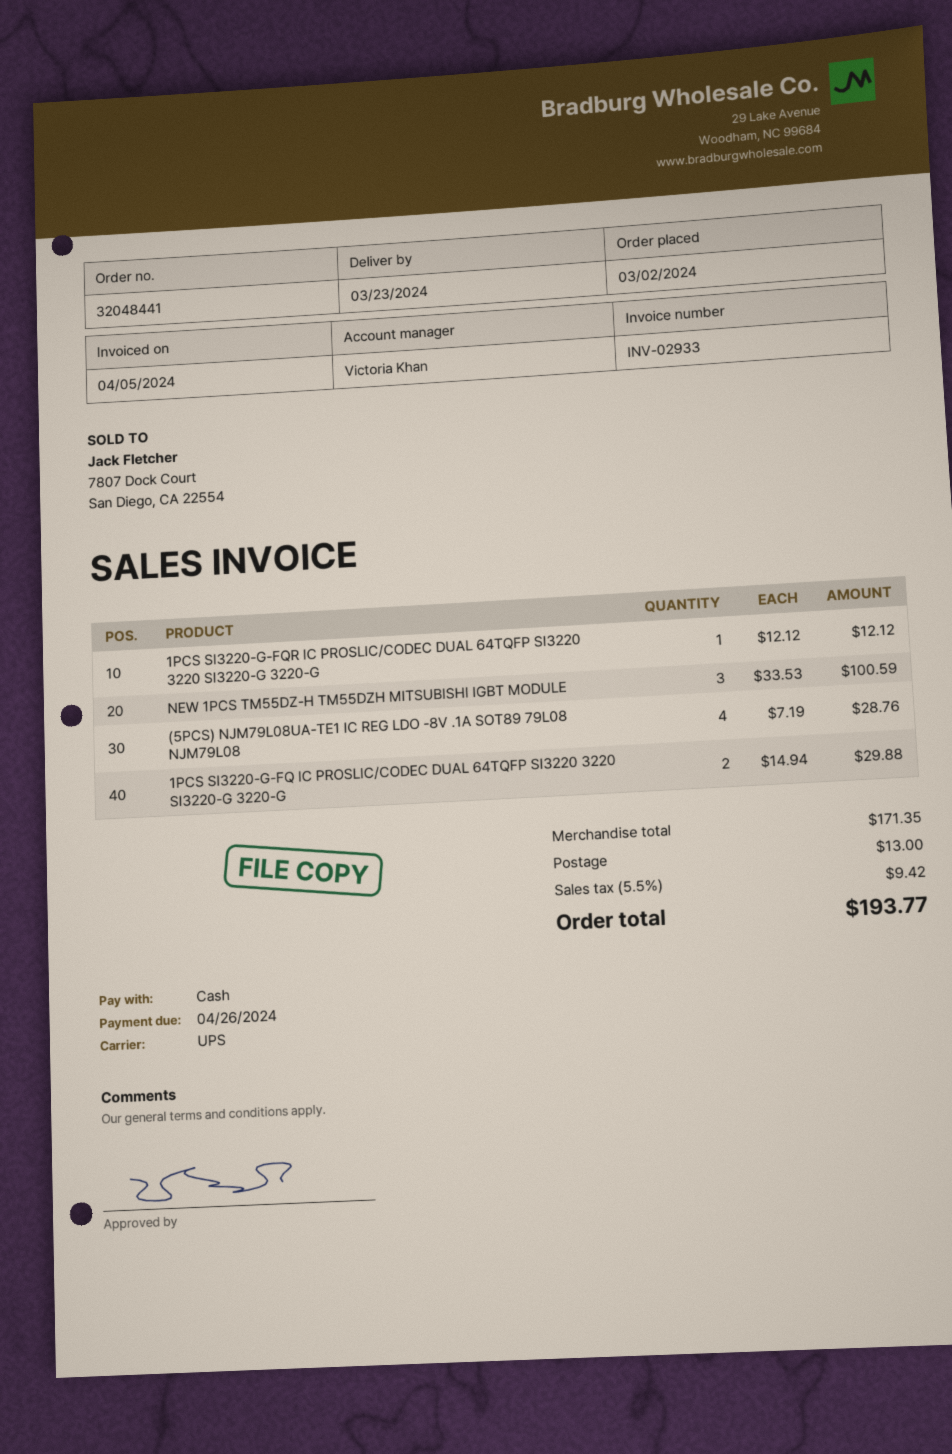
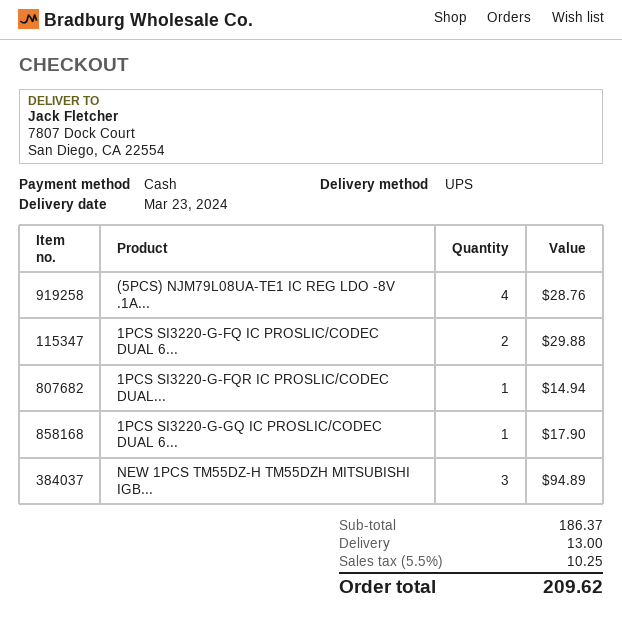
1PCS SI3220-G-FQR IC PROSLIC/CODEC DUAL 64TQFP SI3220 3220 SI3220-G 3220-G: 1 for 12.12 -> 1 for 14.94
NEW 1PCS TM55DZ-H TM55DZH MITSUBISHI IGBT MODULE: 3 for 100.59 -> 3 for 94.89
1PCS SI3220-G-GQ IC PROSLIC/CODEC DUAL 6...: none -> 1 for 17.90
subtotal: 171.35 -> 186.37
tax: 5.5% = 9.42 -> 5.5% = 10.25
total: 193.77 -> 209.62

